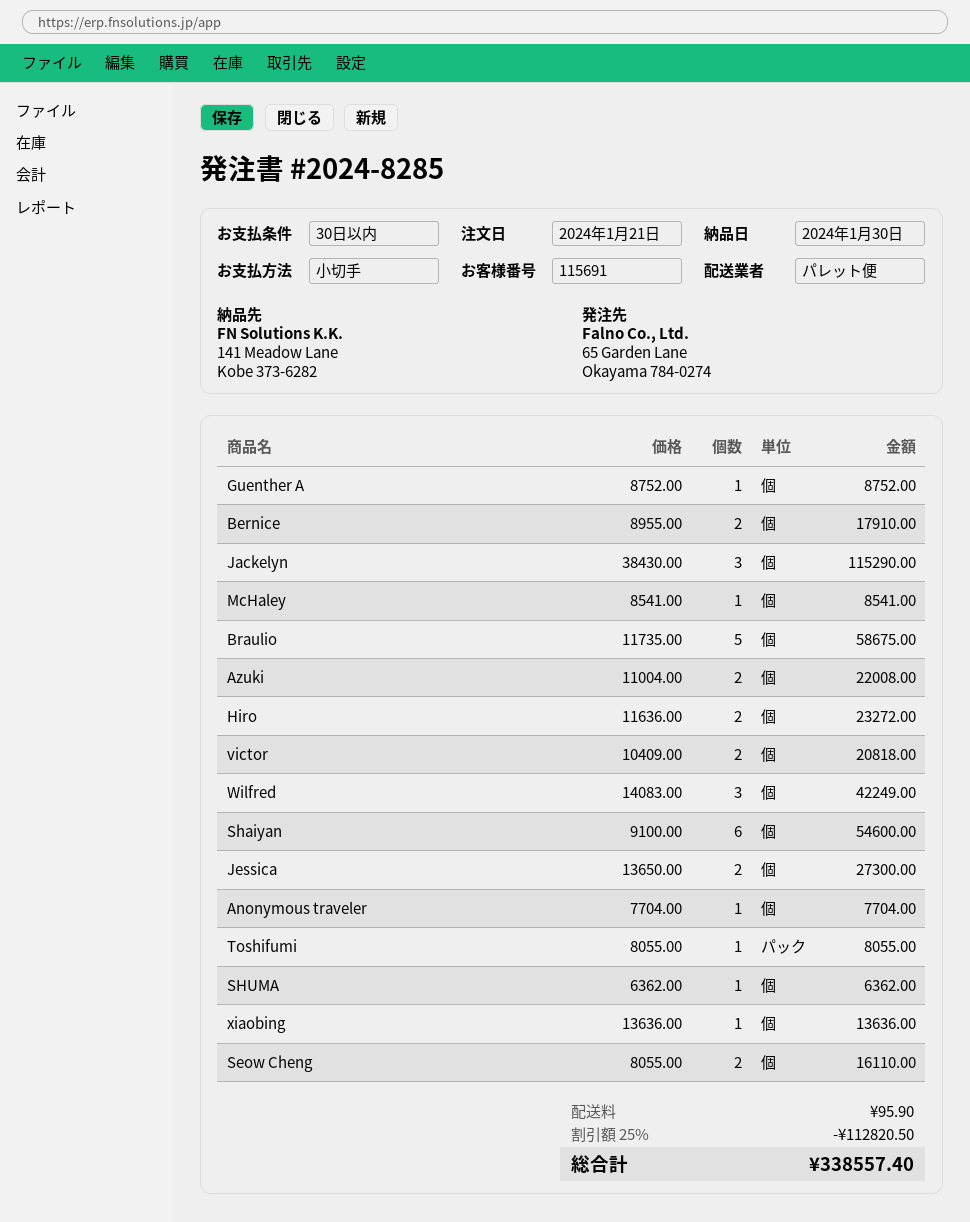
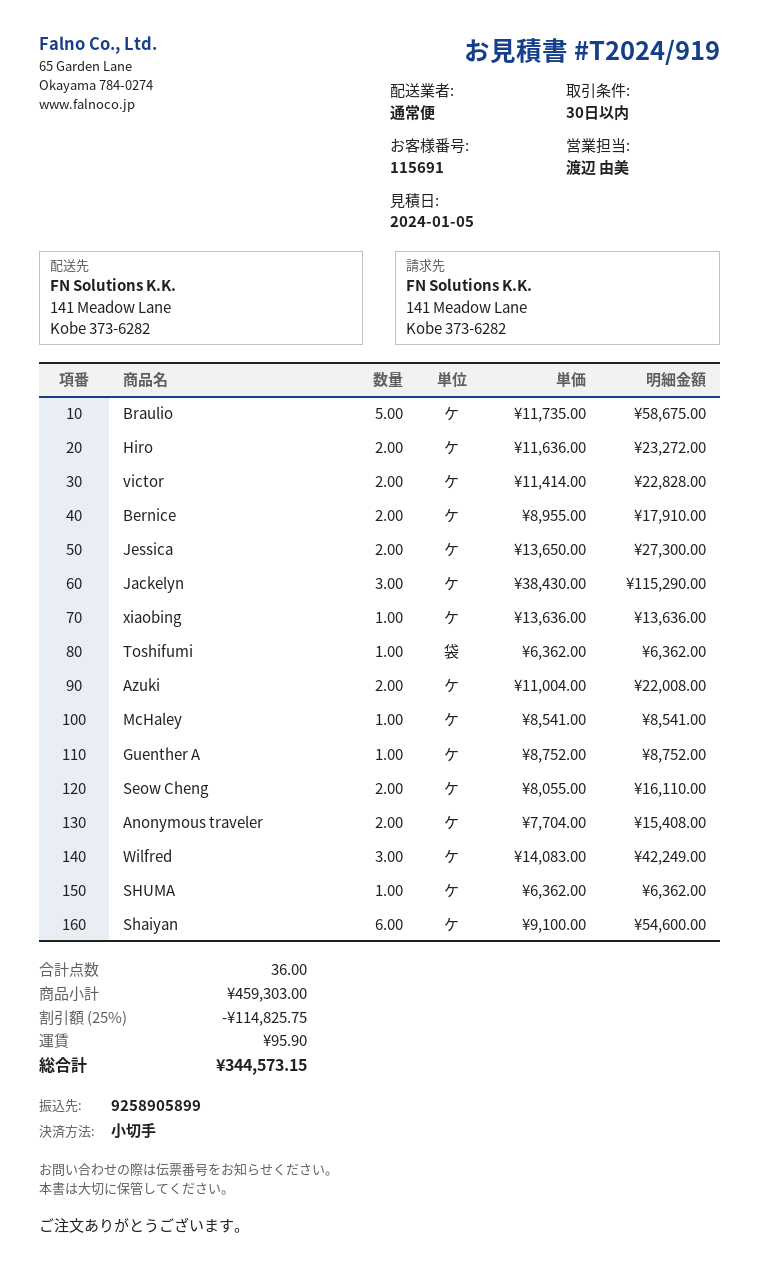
shipping method: pallet freight -> standard
victor: 2 x 10409.00 = 20818.00 -> 2 x 11414.00 = 22828.00
Anonymous traveler: 1 x 7704.00 = 7704.00 -> 2 x 7704.00 = 15408.00
Toshifumi: 1 x 8055.00 = 8055.00 -> 1 x 6362.00 = 6362.00
discount: 25% = 112820.50 -> 25% = 114825.75
total: 338557.40 -> 344573.15

